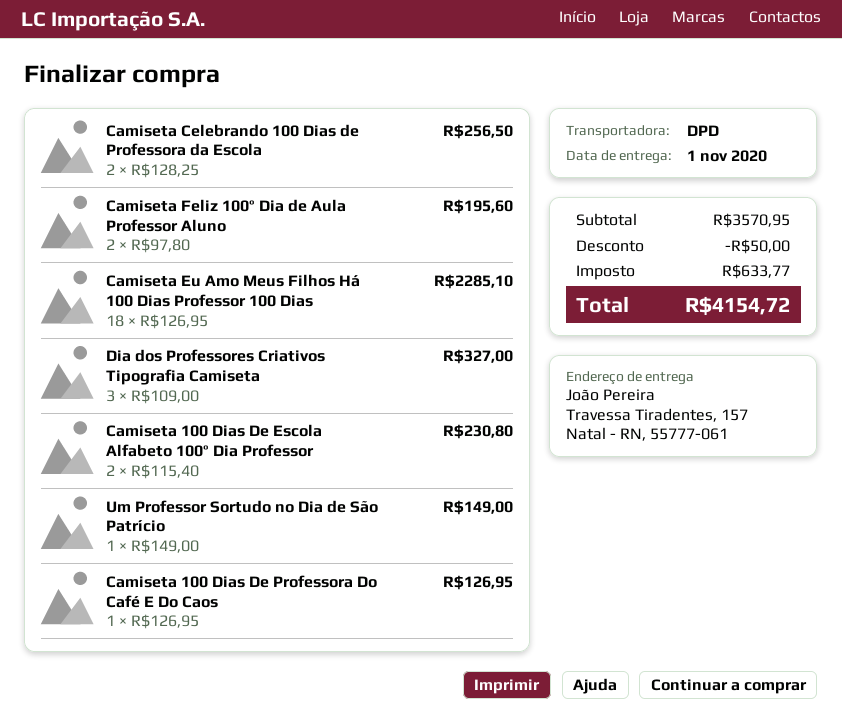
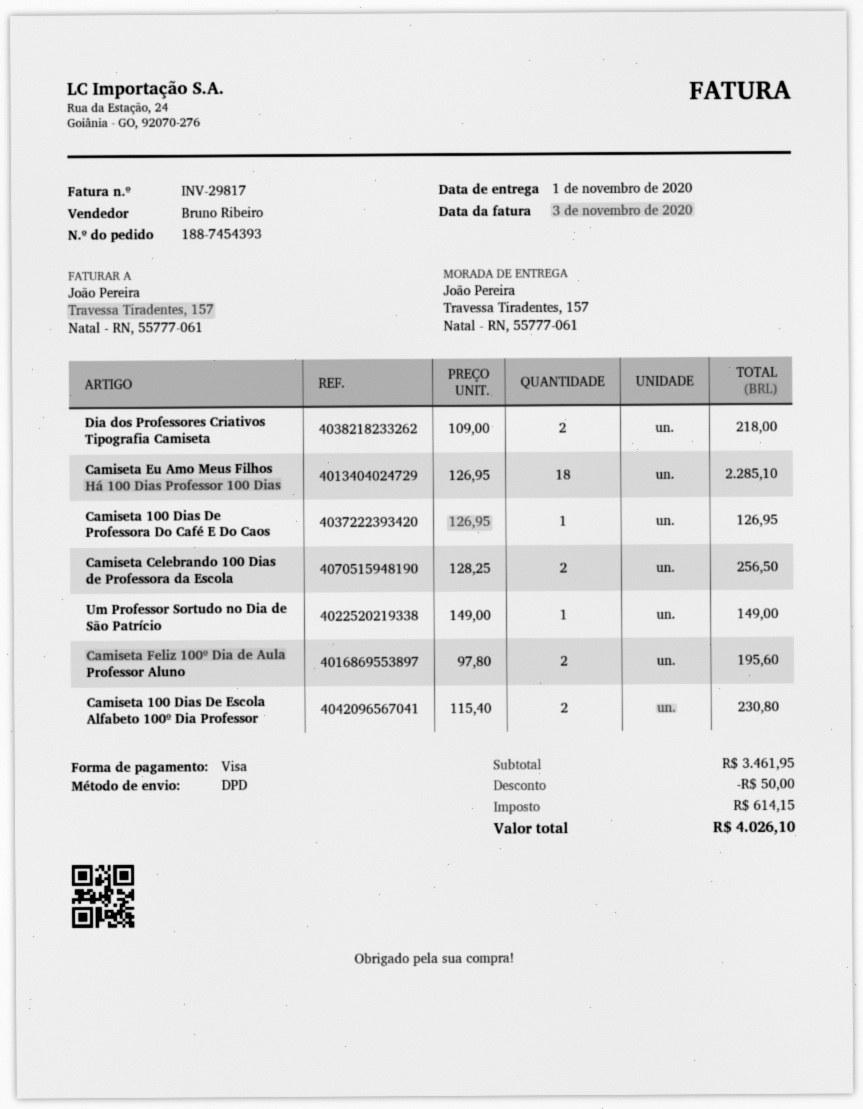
Dia dos Professores Criativos Tipografia Camiseta: 3 x 109.00 = 327.00 -> 2 x 109.00 = 218.00
subtotal: 3570.95 -> 3461.95
tax: 633.77 -> 614.15
total: 4154.72 -> 4026.10

